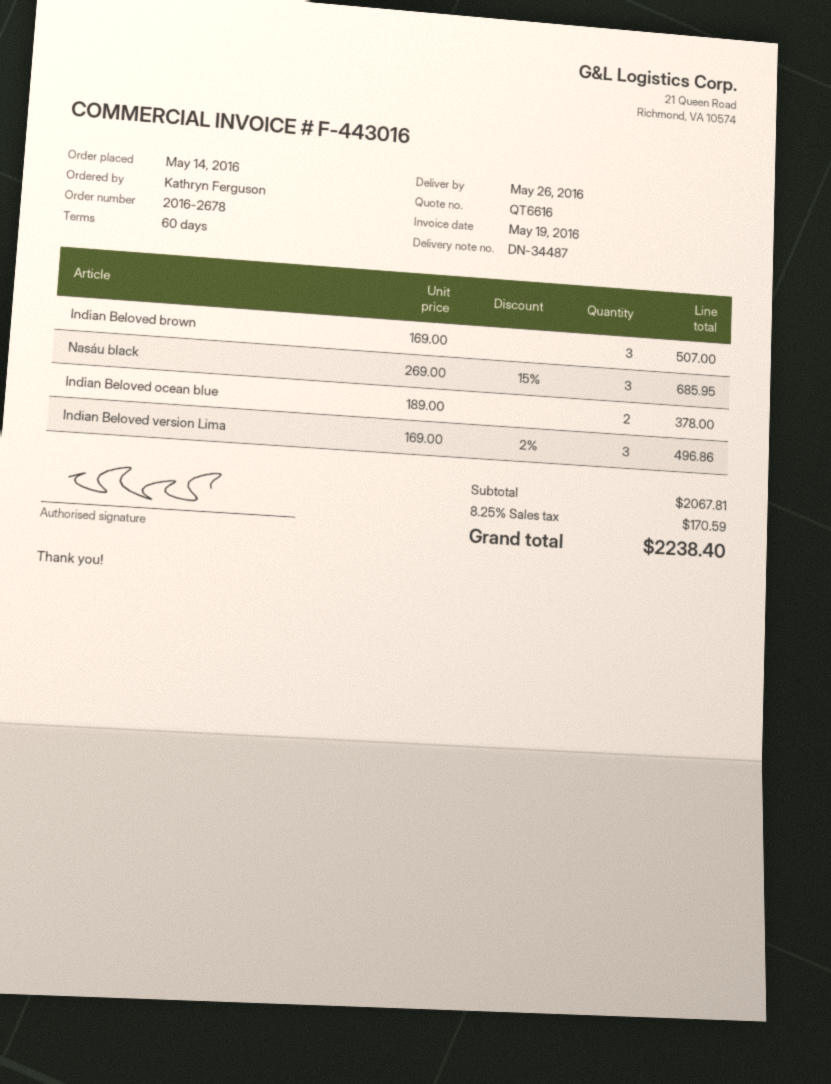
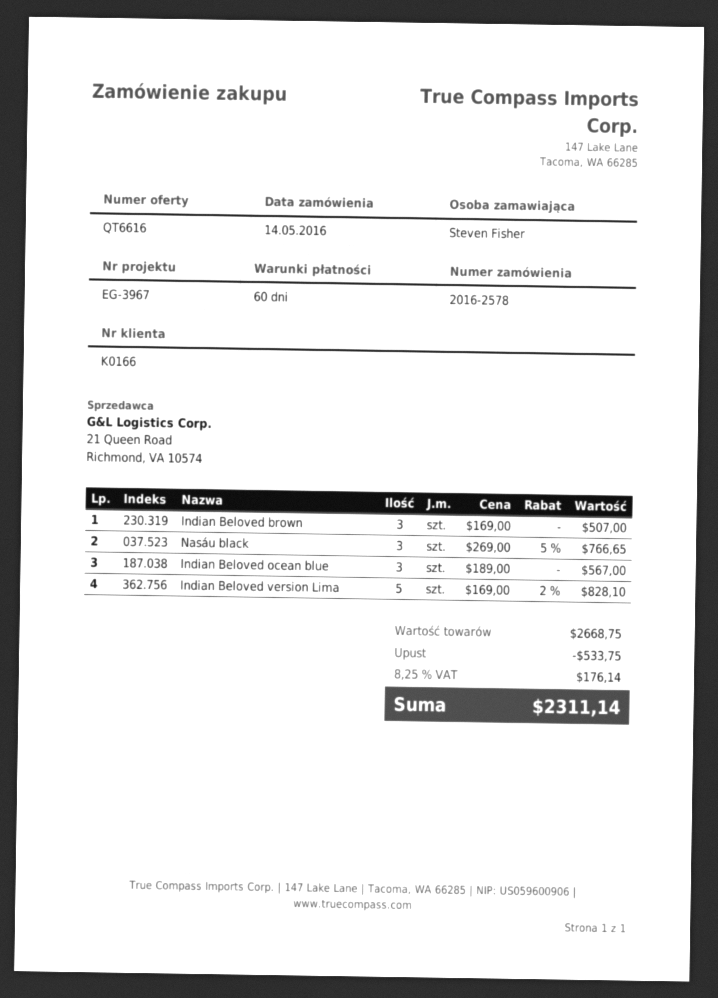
order number: 2016-2678 -> 2016-2578
ordered by: Kathryn Ferguson -> Steven Fisher
Nasáu black: 3 x 269.00 - 15% = 685.95 -> 3 x 269.00 - 5% = 766.65
Indian Beloved ocean blue: 2 x 189.00 = 378.00 -> 3 x 189.00 = 567.00
Indian Beloved version Lima: 3 x 169.00 - 2% = 496.86 -> 5 x 169.00 - 2% = 828.10
subtotal: 2067.81 -> 2668.75
discount: none -> 533.75
tax: 8.25% = 170.59 -> 8.25% = 176.14
total: 2238.40 -> 2311.14

